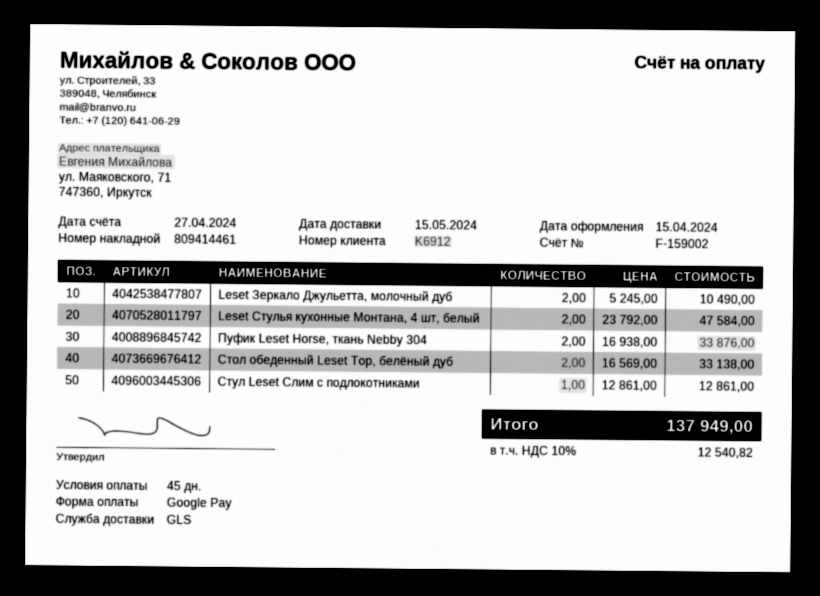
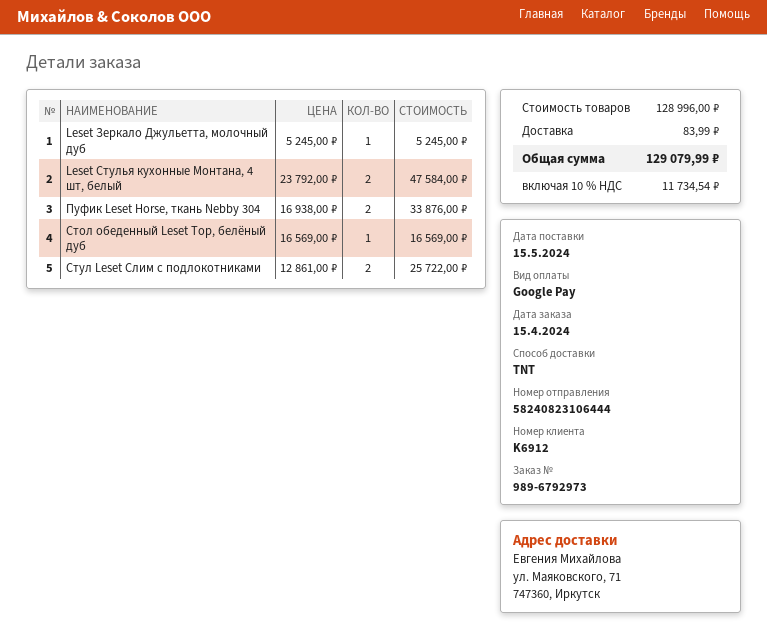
shipping method: GLS -> TNT
Leset Зеркало Джульетта, молочный дуб: 2 x 5245.00 = 10490.00 -> 1 x 5245.00 = 5245.00
Стол обеденный Leset Тор, белёный дуб: 2 x 16569.00 = 33138.00 -> 1 x 16569.00 = 16569.00
Стул Leset Слим с подлокотниками: 1 x 12861.00 = 12861.00 -> 2 x 12861.00 = 25722.00
shipping: none -> 83.99
tax: 10% = 12540.82 -> 10% = 11734.54
total: 137949.00 -> 129079.99

